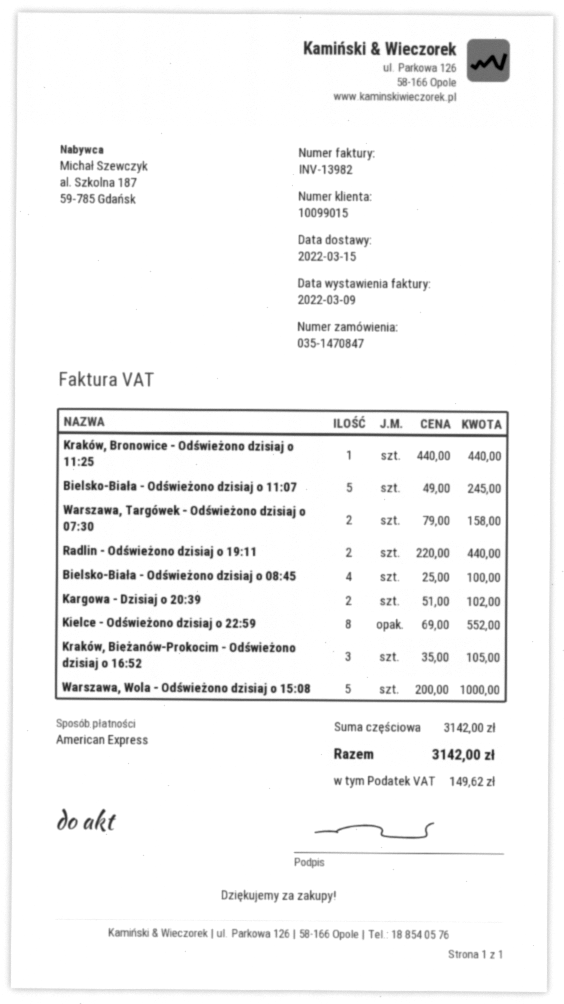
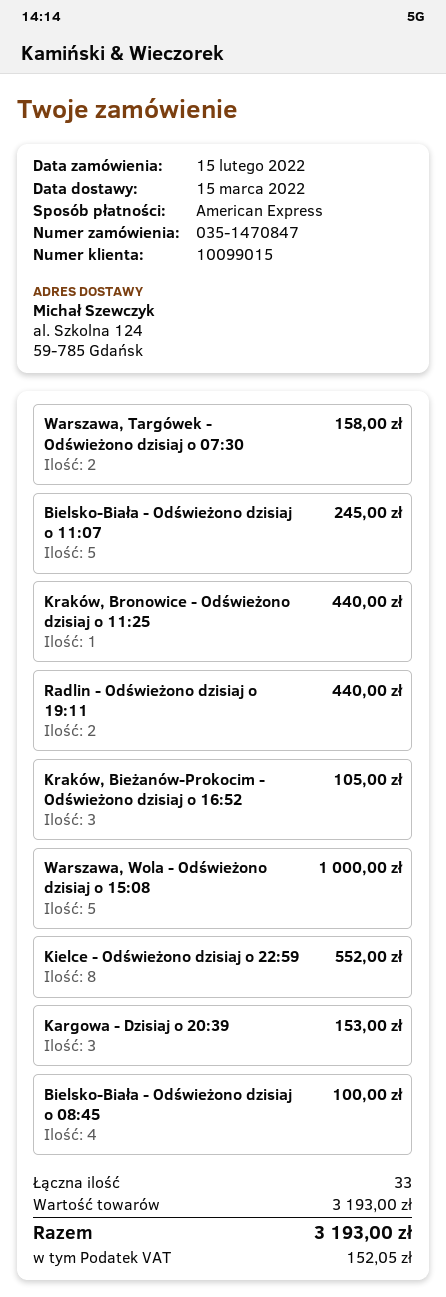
Kargowa - Dzisiaj o 20:39: 2 for 102.00 -> 3 for 153.00
subtotal: 3142.00 -> 3193.00
tax: 149.62 -> 152.05
total: 3142.00 -> 3193.00

